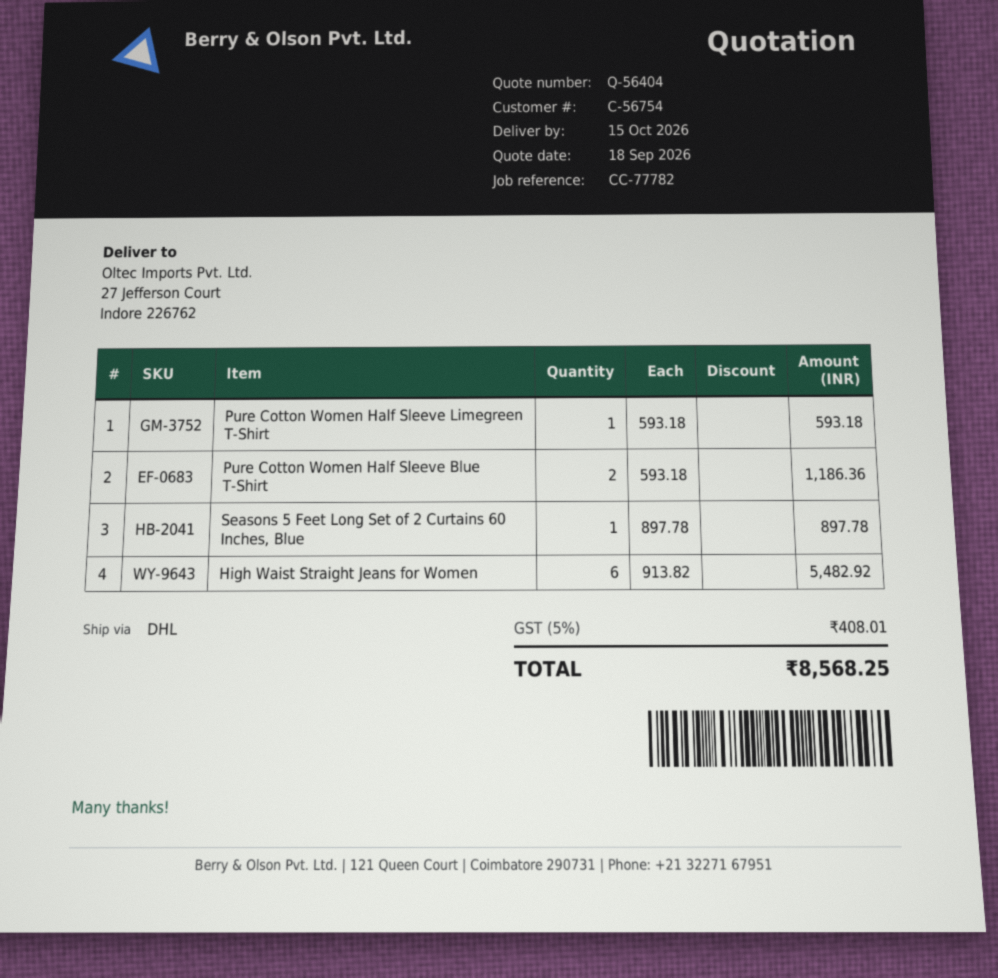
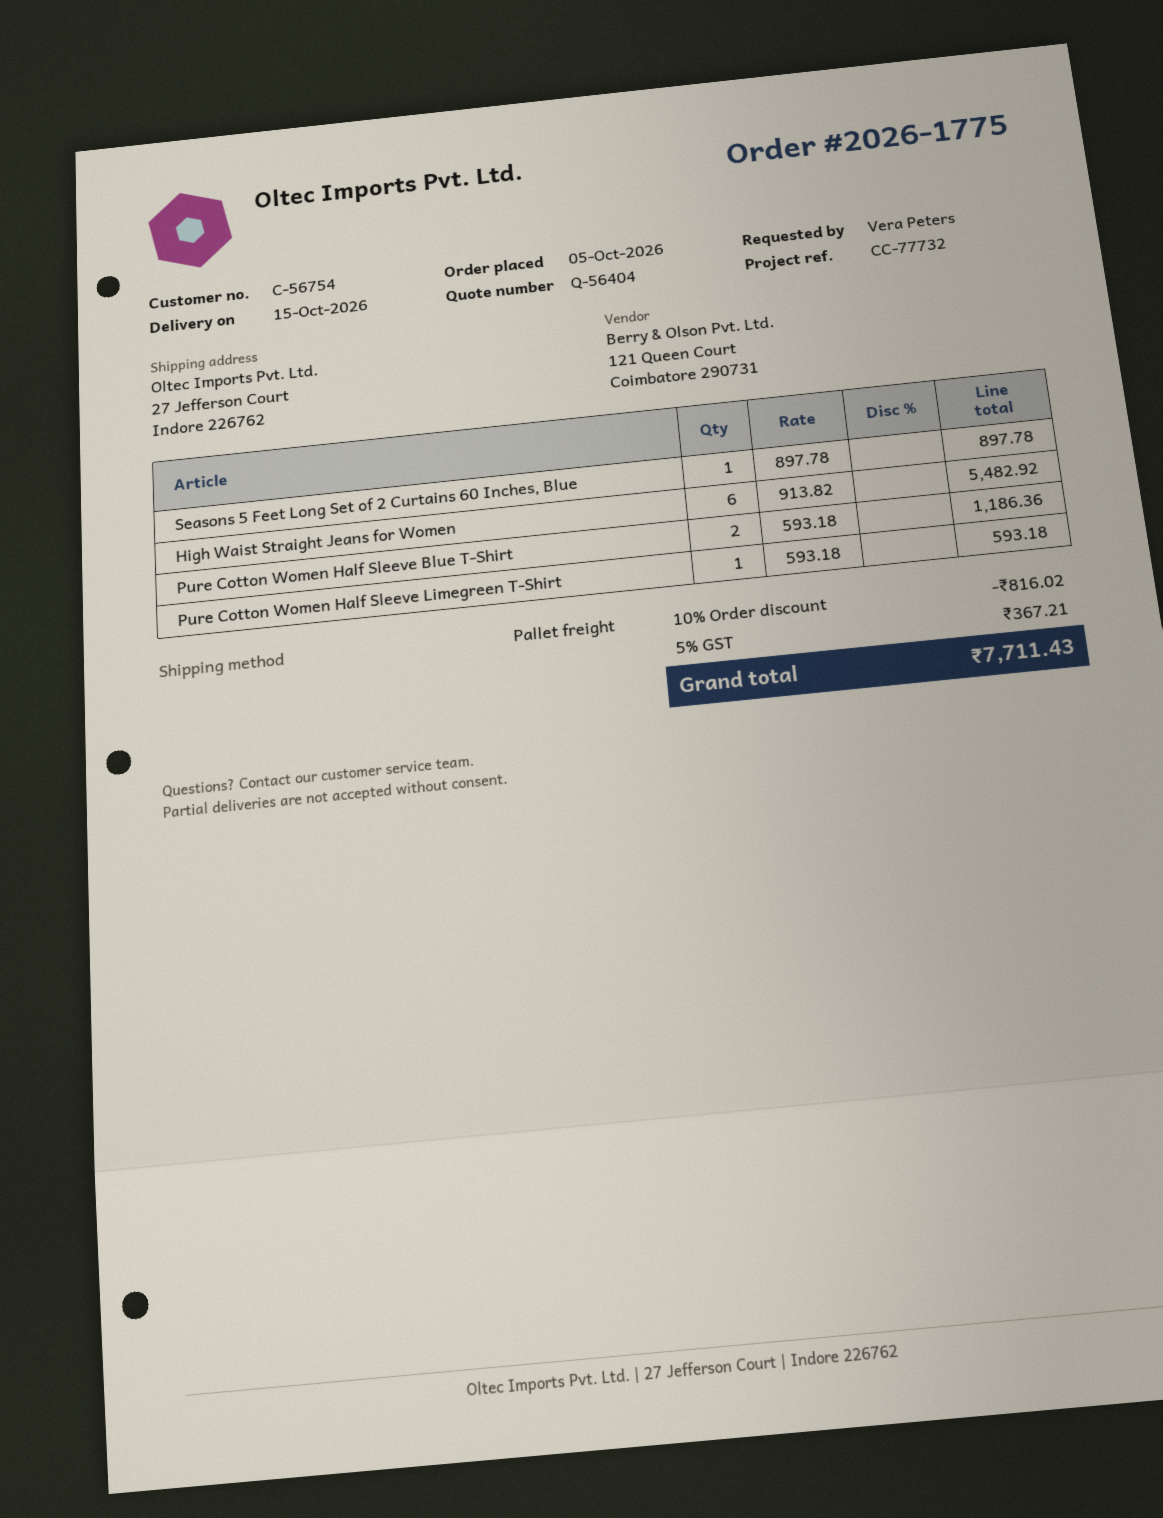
reference: CC-77782 -> CC-77732
shipping method: DHL -> pallet freight
discount: none -> 10% = 816.02
tax: 5% = 408.01 -> 5% = 367.21
total: 8568.25 -> 7711.43

